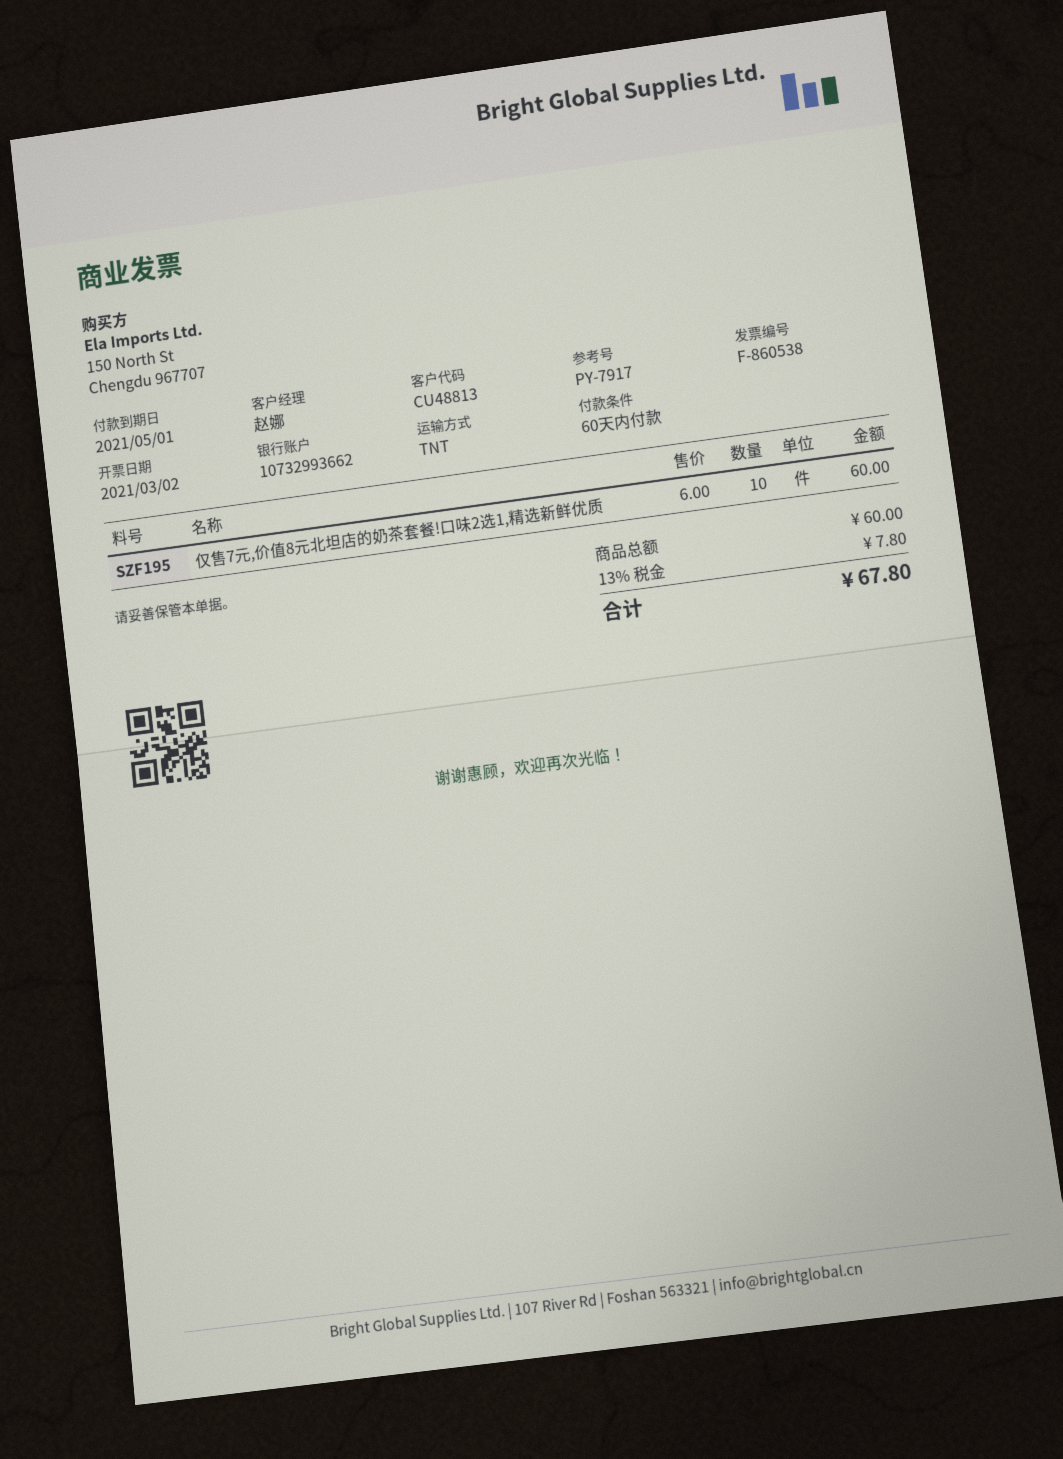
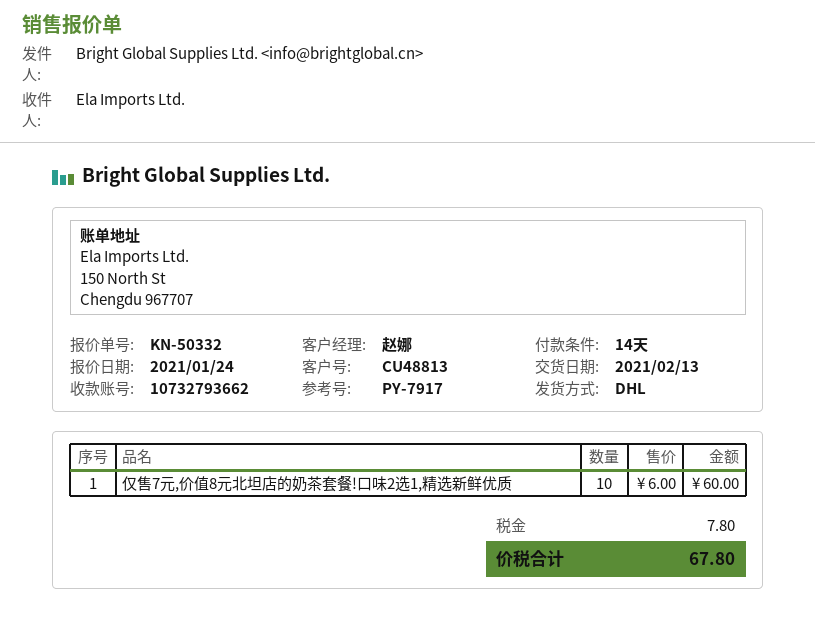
payment terms: 60 days -> 14 days
bank account: 10732993662 -> 10732793662
shipping method: TNT -> DHL

